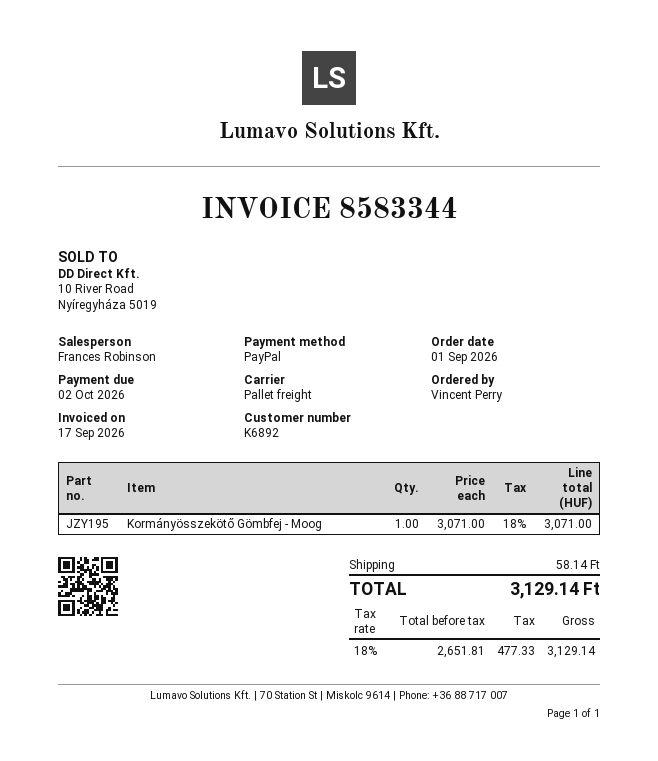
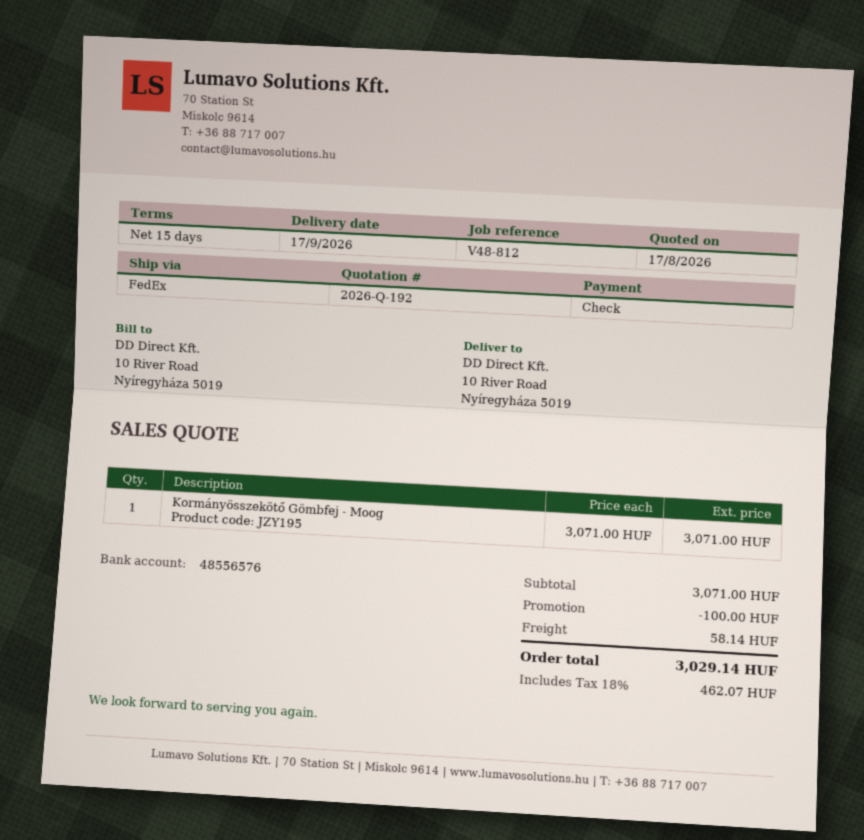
payment method: PayPal -> cheque
shipping method: pallet freight -> FedEx
discount: none -> 100.00
tax: 18% = 477.33 -> 18% = 462.07
total: 3129.14 -> 3029.14

